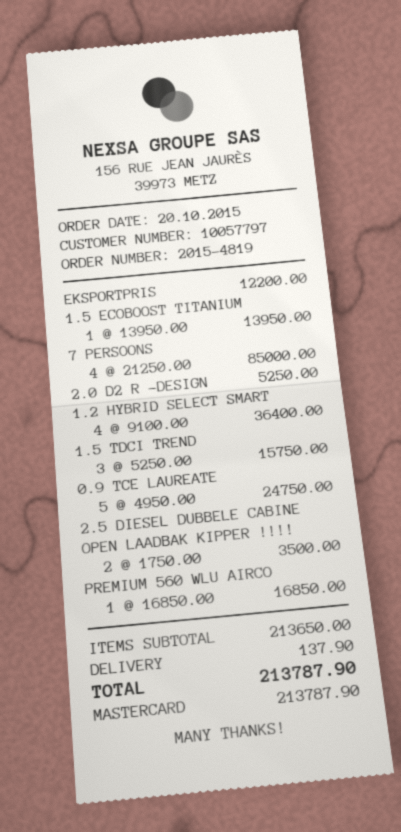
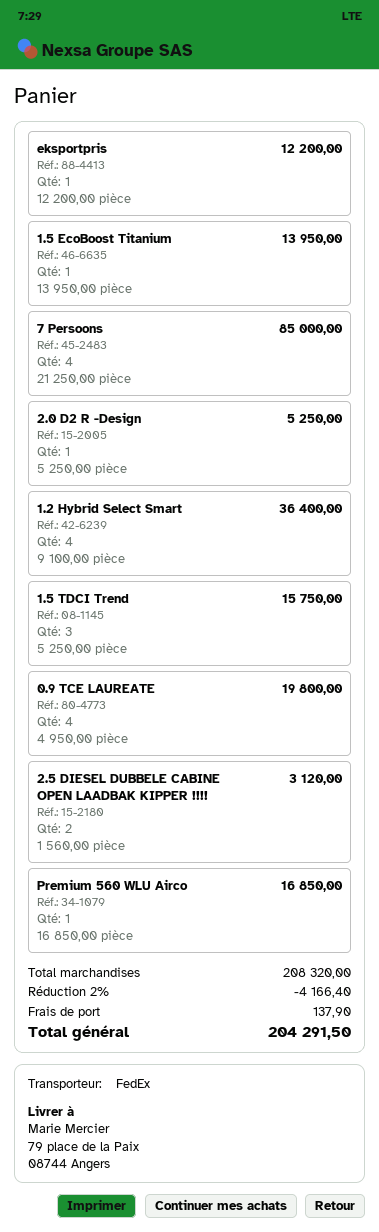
0.9 TCE LAUREATE: 5 x 4950.00 = 24750.00 -> 4 x 4950.00 = 19800.00
2.5 DIESEL DUBBELE CABINE OPEN LAADBAK KIPPER !!!!: 2 x 1750.00 = 3500.00 -> 2 x 1560.00 = 3120.00
subtotal: 213650.00 -> 208320.00
discount: none -> 2% = 4166.40
total: 213787.90 -> 204291.50

